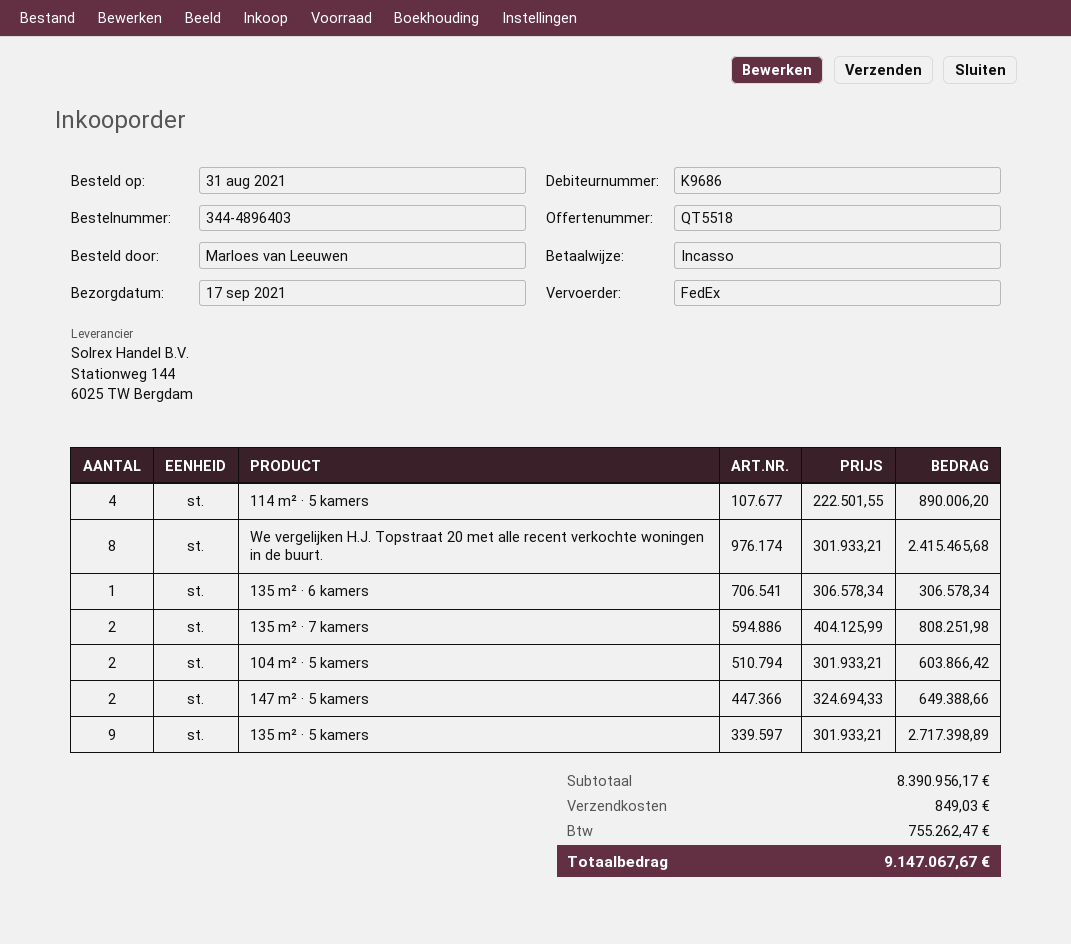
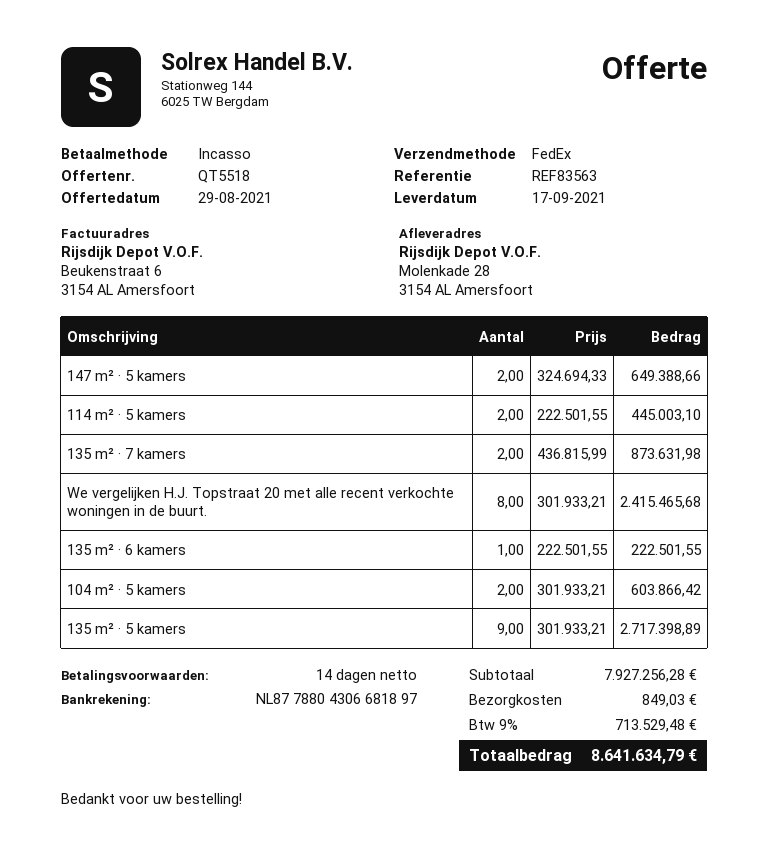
114 m² · 5 kamers: 4 x 222501.55 = 890006.20 -> 2 x 222501.55 = 445003.10
135 m² · 6 kamers: 1 x 306578.34 = 306578.34 -> 1 x 222501.55 = 222501.55
135 m² · 7 kamers: 2 x 404125.99 = 808251.98 -> 2 x 436815.99 = 873631.98
subtotal: 8390956.17 -> 7927256.28
tax: 755262.47 -> 713529.48
total: 9147067.67 -> 8641634.79

